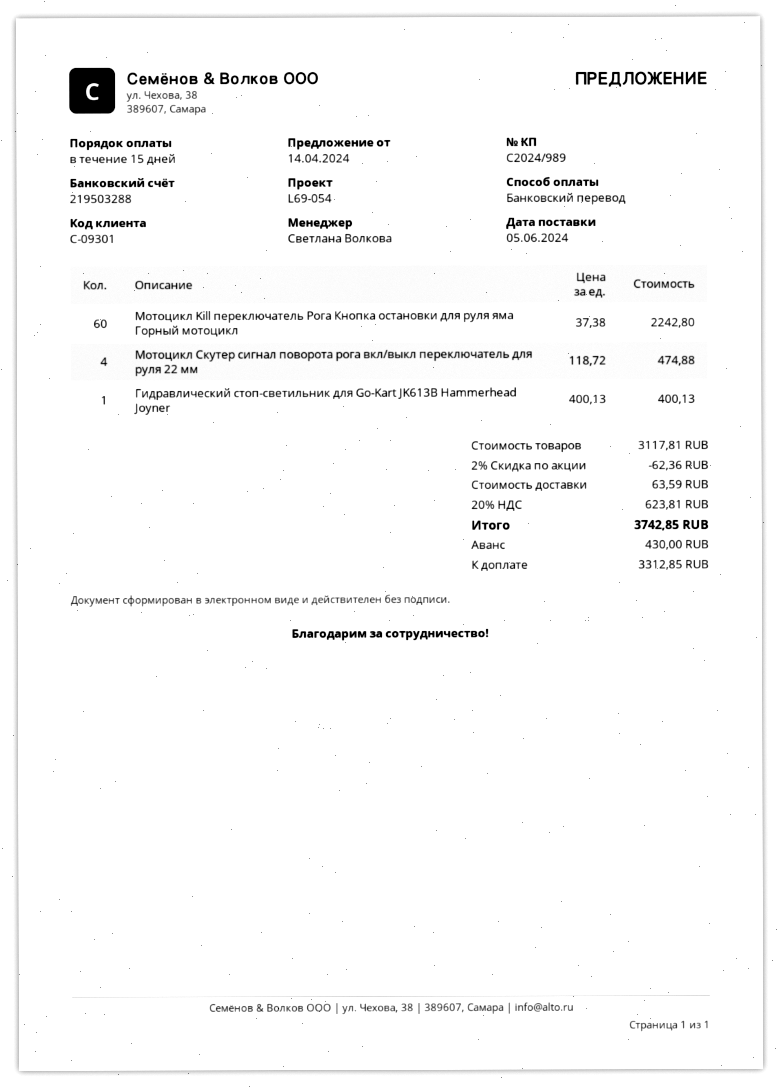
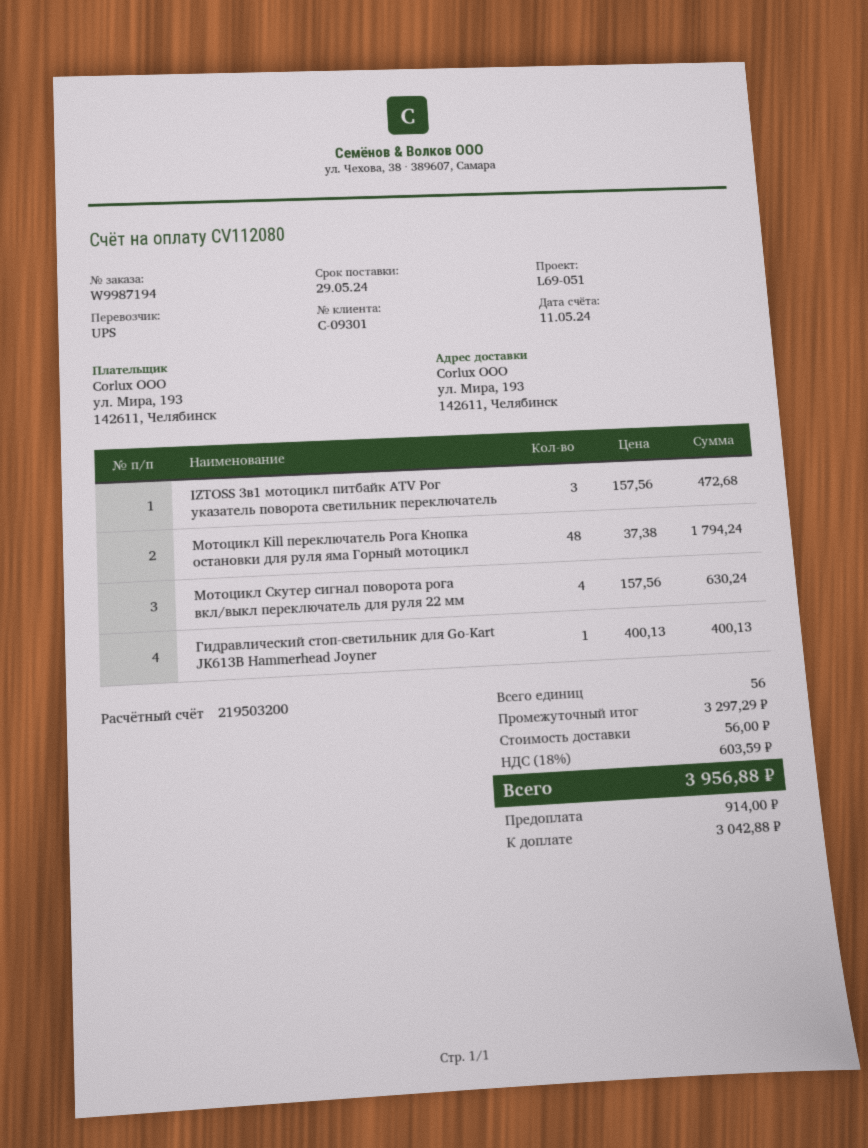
delivery date: 2024-06-05 -> 2024-05-29
reference: L69-054 -> L69-051
bank account: 219503288 -> 219503200
Мотоцикл Kill переключатель Рога Кнопка остановки для руля яма Горный мотоцикл: 60 x 37.38 = 2242.80 -> 48 x 37.38 = 1794.24
Мотоцикл Скутер сигнал поворота рога вкл/выкл переключатель для руля 22 мм: 4 x 118.72 = 474.88 -> 4 x 157.56 = 630.24
IZTOSS 3в1 мотоцикл питбайк ATV Рог указатель поворота светильник переключатель: none -> 3 x 157.56 = 472.68
subtotal: 3117.81 -> 3297.29
discount: 2% = 62.36 -> none
shipping: 63.59 -> 56.00
tax: 20% = 623.81 -> 18% = 603.59
total: 3742.85 -> 3956.88
deposit: 430.00 -> 914.00
balance: 3312.85 -> 3042.88

